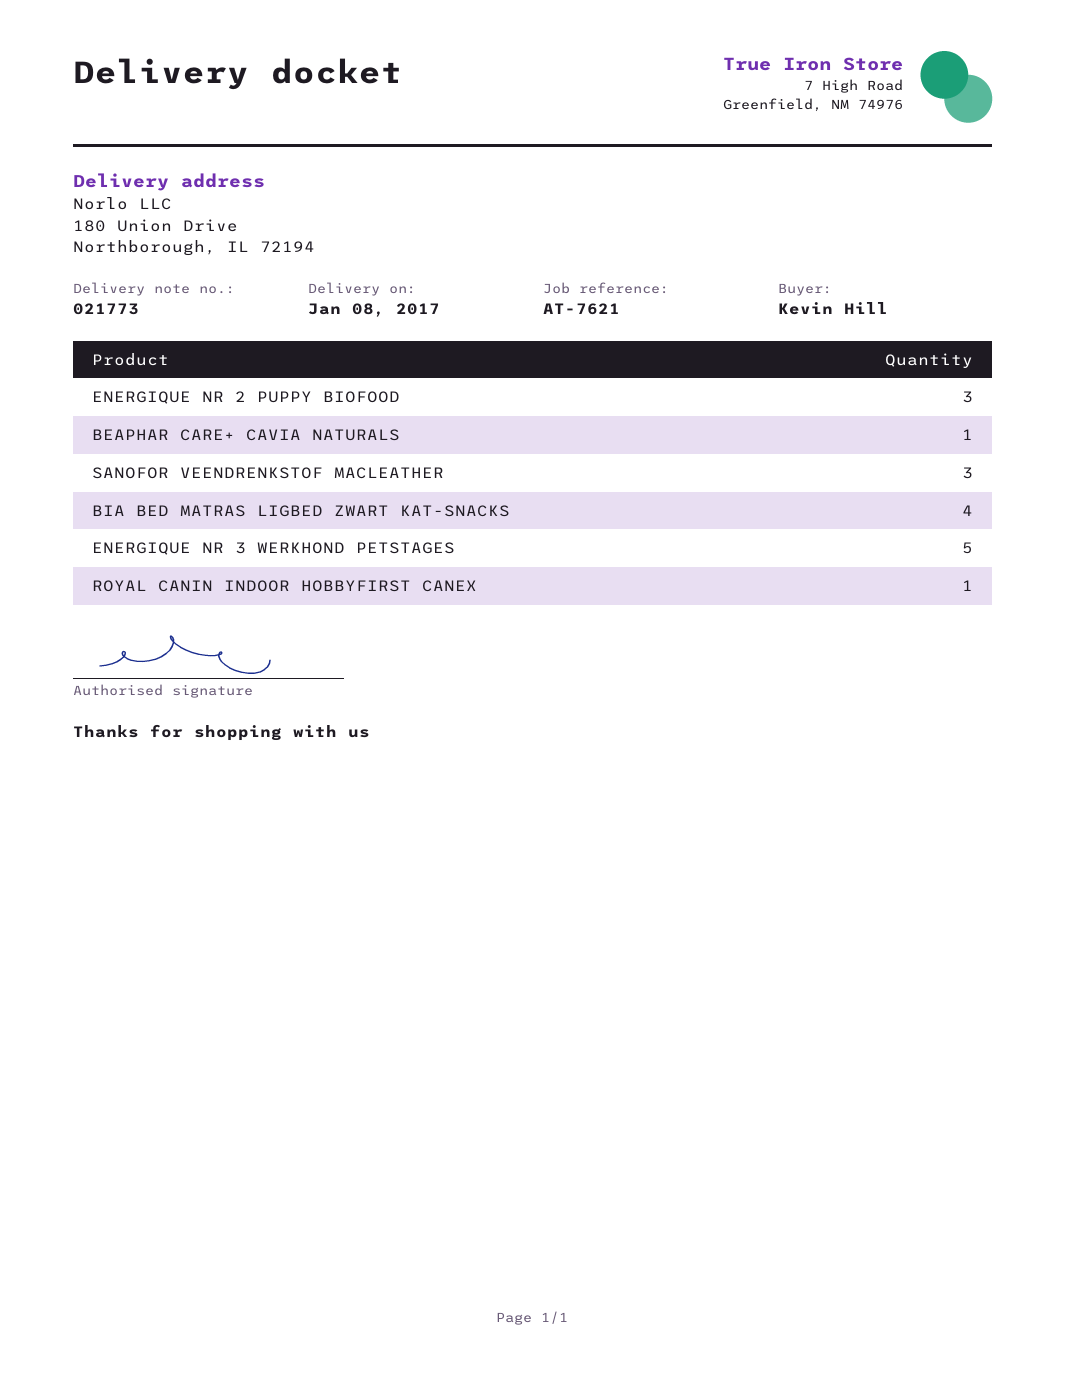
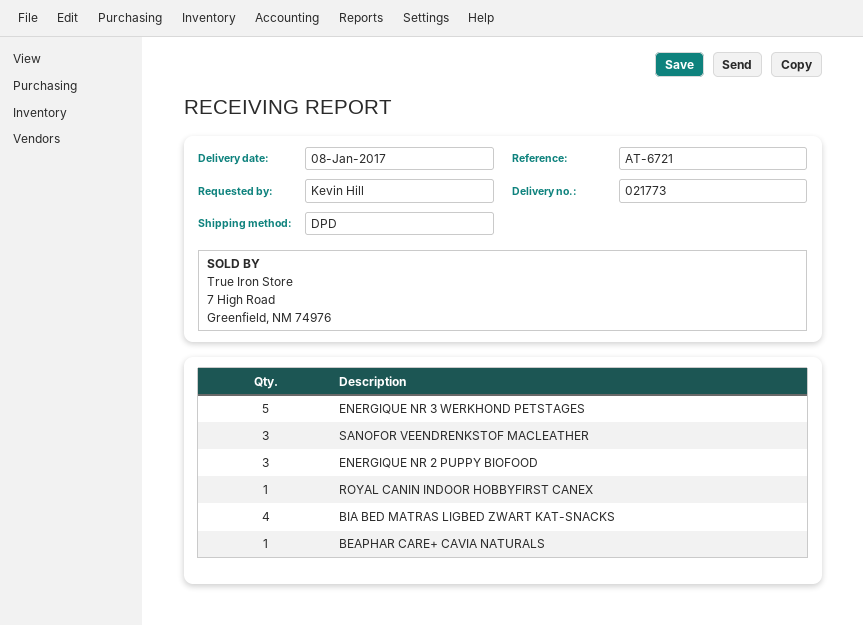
reference: AT-7621 -> AT-6721

